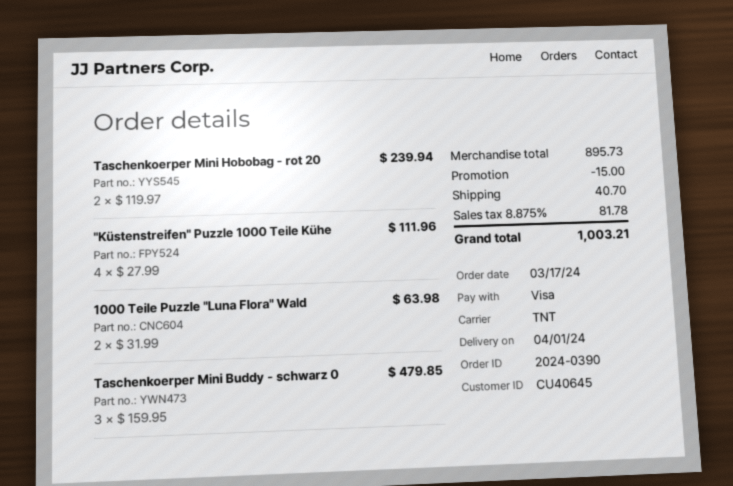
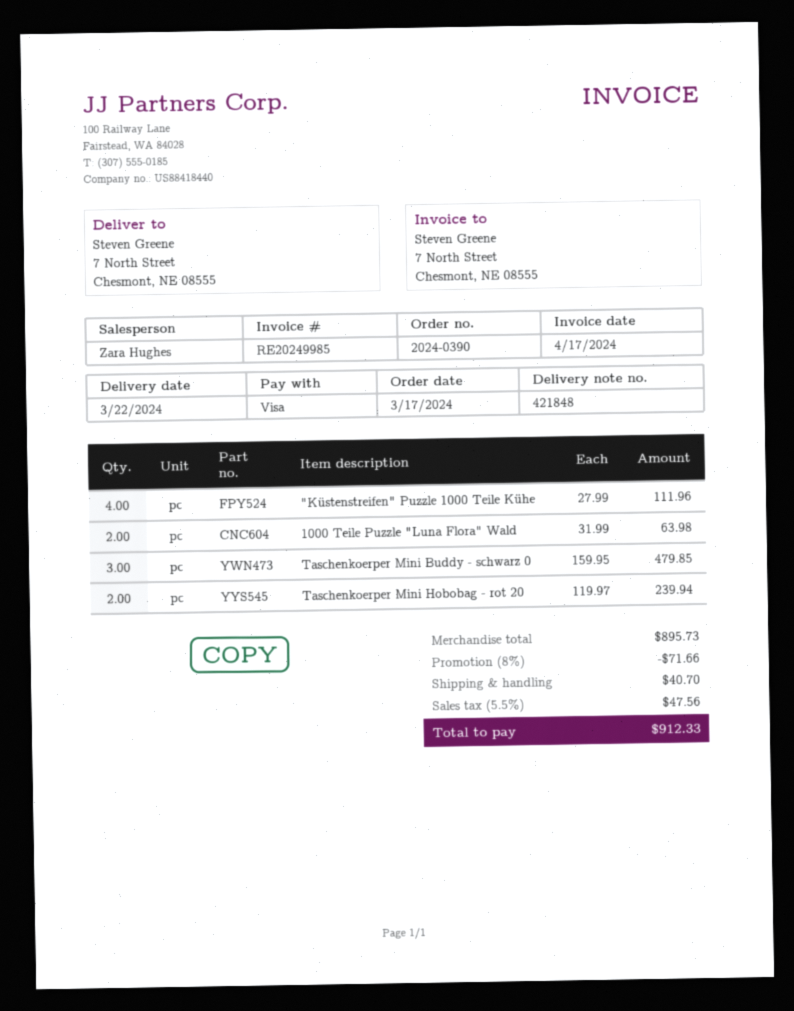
delivery date: 2024-04-01 -> 2024-03-22
discount: 15.00 -> 71.66
tax: 8.875% = 81.78 -> 5.5% = 47.56
total: 1003.21 -> 912.33

